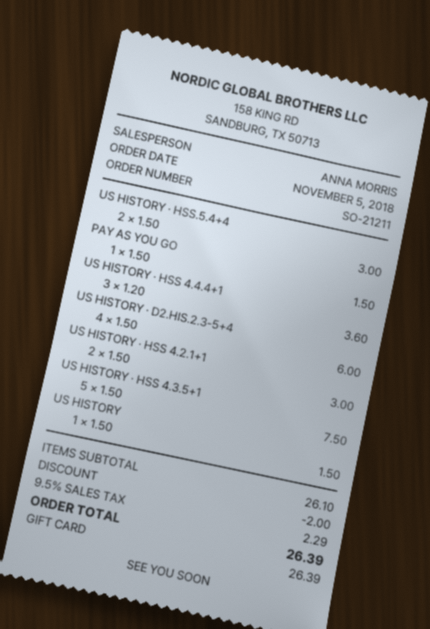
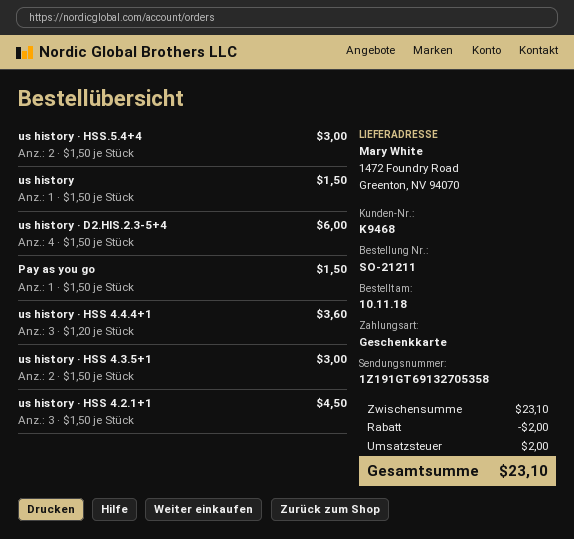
order date: 2018-11-05 -> 2018-11-10
US HISTORY · HSS 4.2.1+1: 2 x 1.50 = 3.00 -> 3 x 1.50 = 4.50
US HISTORY · HSS 4.3.5+1: 5 x 1.50 = 7.50 -> 2 x 1.50 = 3.00
subtotal: 26.10 -> 23.10
tax: 2.29 -> 2.00
total: 26.39 -> 23.10

